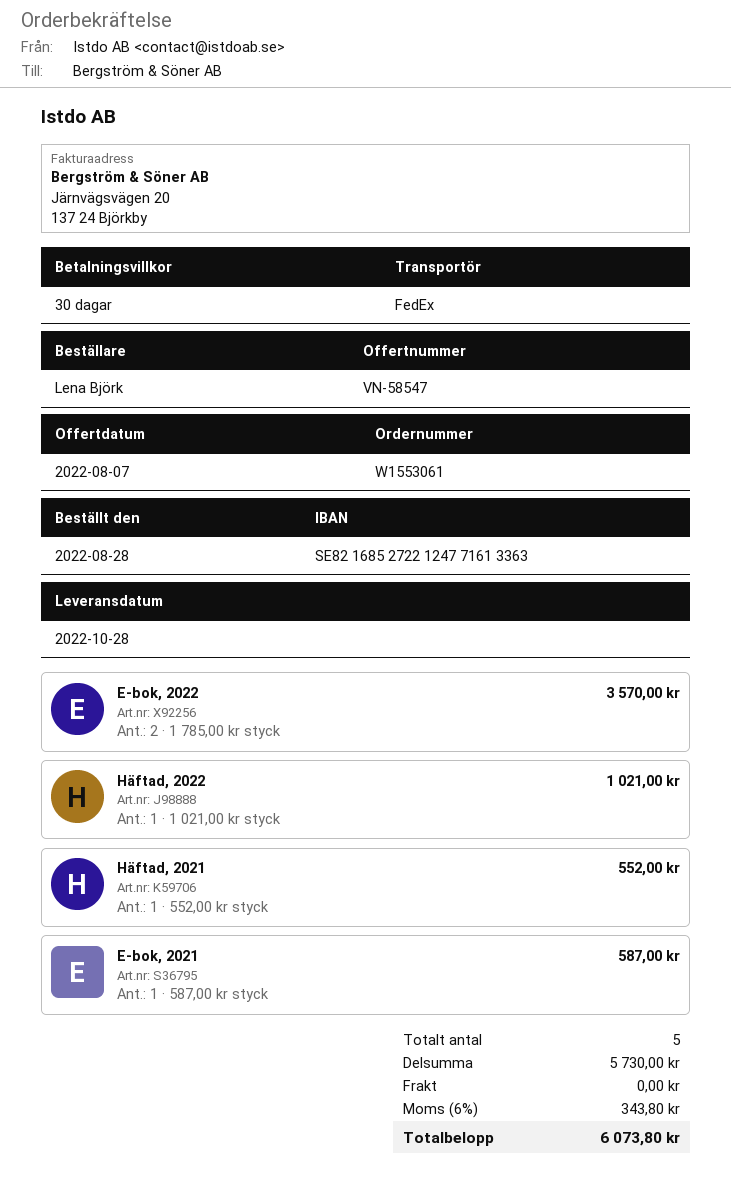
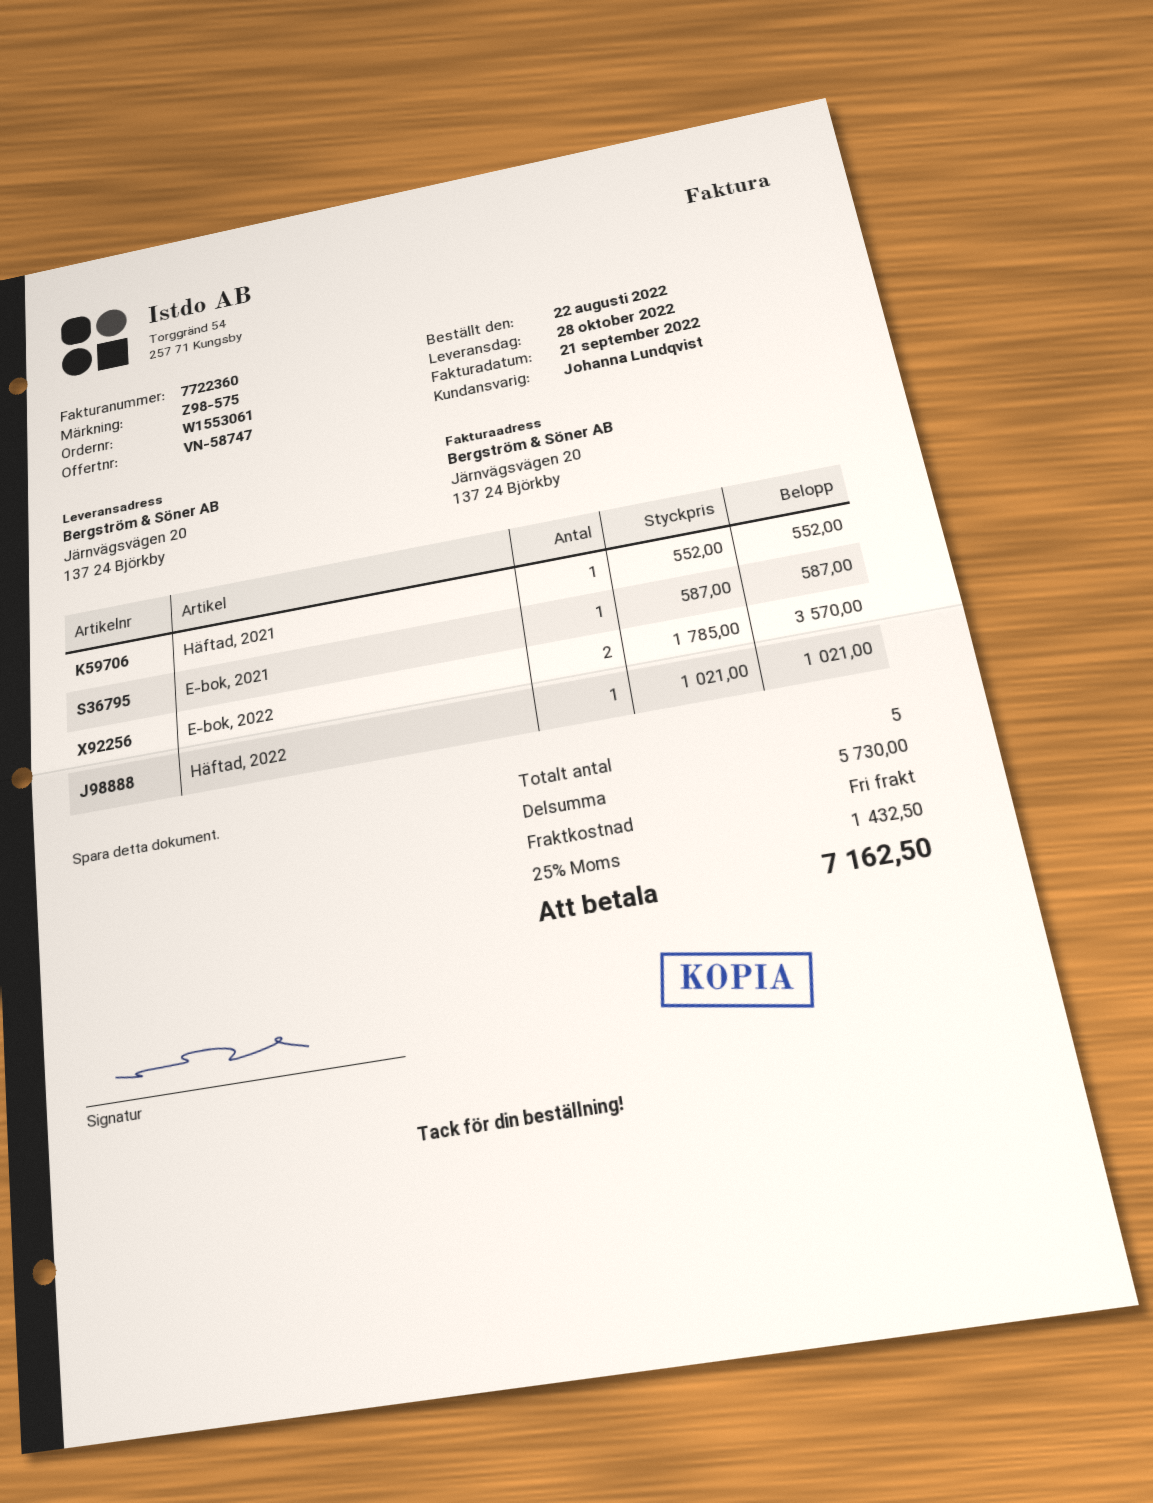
quote number: VN-58547 -> VN-58747
order date: 2022-08-28 -> 2022-08-22
tax: 6% = 343.80 -> 25% = 1432.50
total: 6073.80 -> 7162.50

